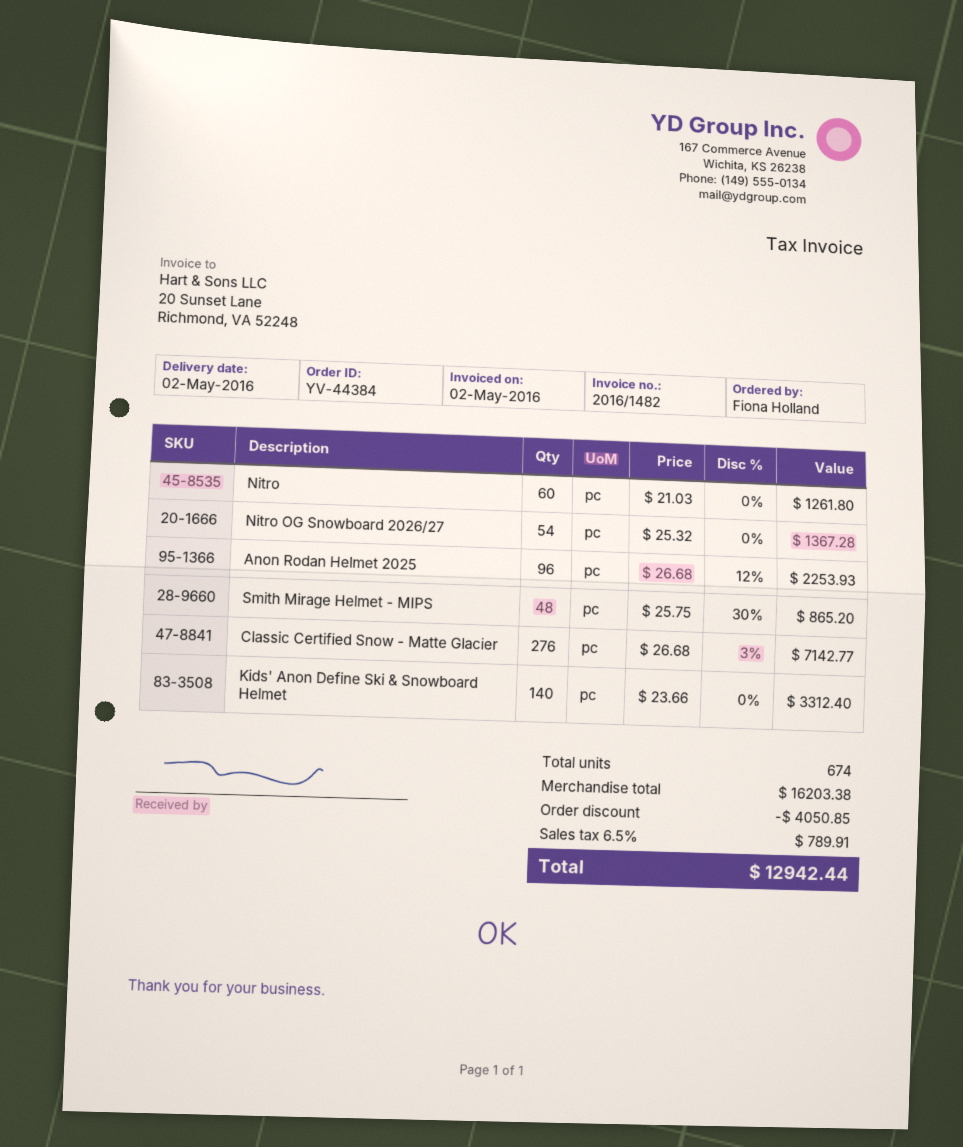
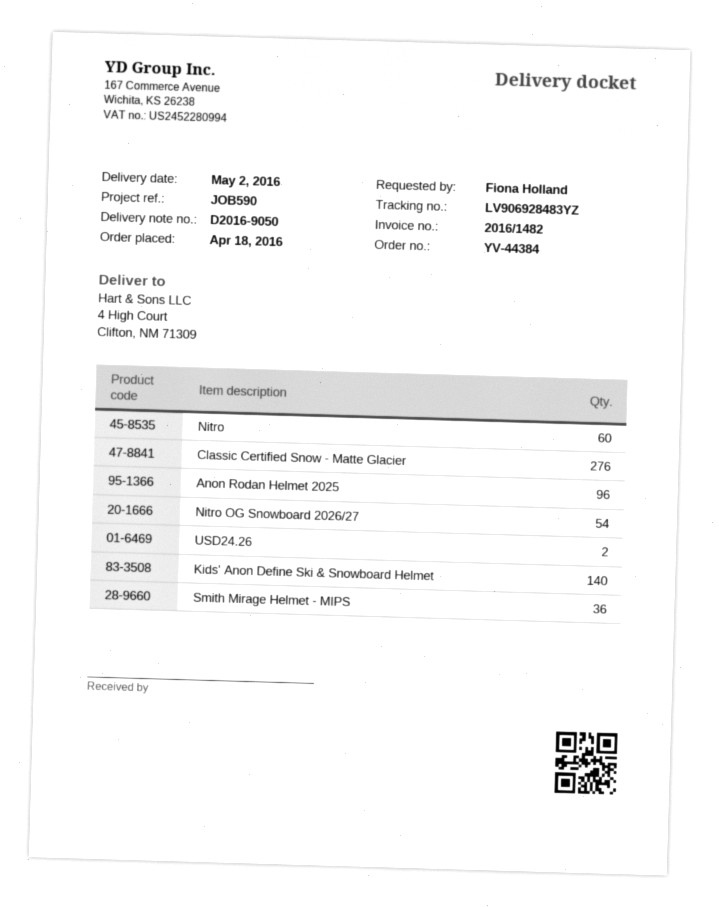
Smith Mirage Helmet - MIPS: 48 -> 36
USD24.26: none -> 2

